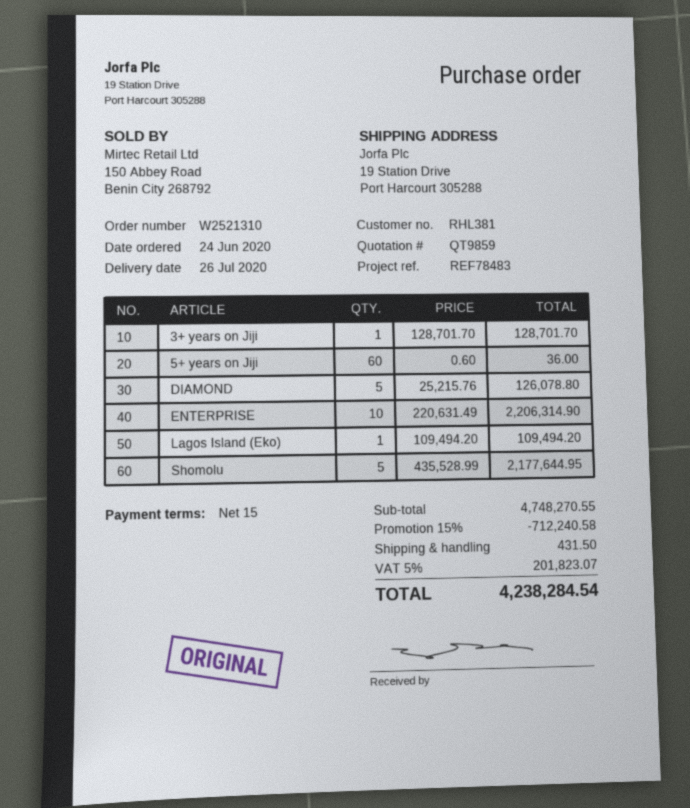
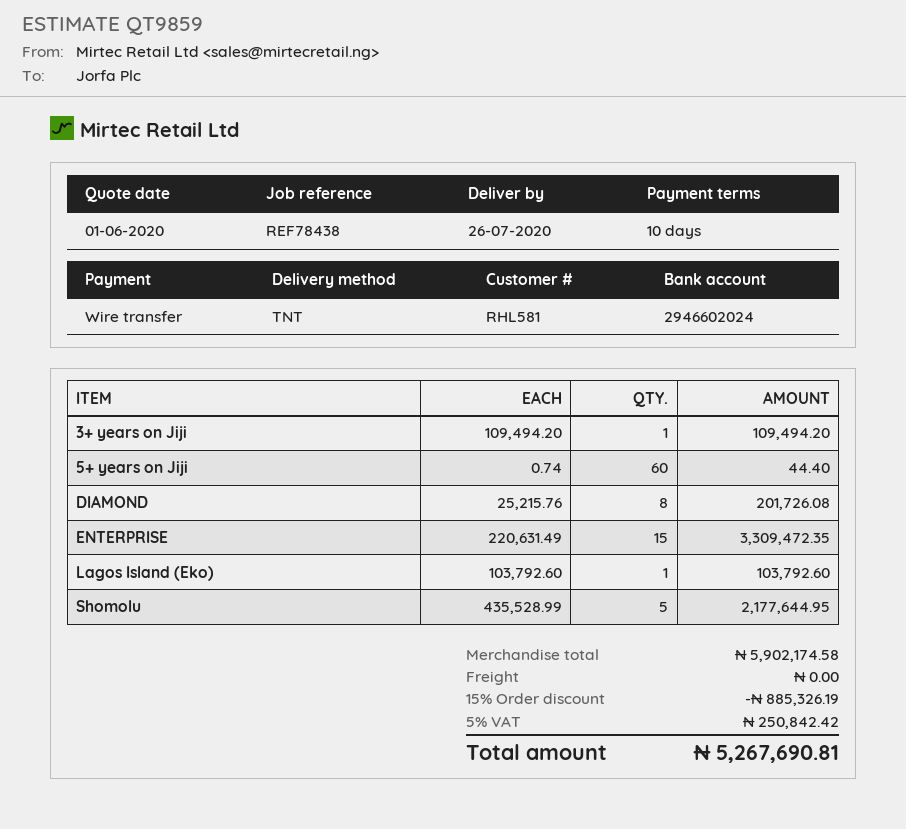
payment terms: 15 days -> 10 days
customer number: RHL381 -> RHL581
reference: REF78483 -> REF78438
3+ years on Jiji: 1 x 128701.70 = 128701.70 -> 1 x 109494.20 = 109494.20
5+ years on Jiji: 60 x 0.60 = 36.00 -> 60 x 0.74 = 44.40
DIAMOND: 5 x 25215.76 = 126078.80 -> 8 x 25215.76 = 201726.08
ENTERPRISE: 10 x 220631.49 = 2206314.90 -> 15 x 220631.49 = 3309472.35
Lagos Island (Eko): 1 x 109494.20 = 109494.20 -> 1 x 103792.60 = 103792.60
subtotal: 4748270.55 -> 5902174.58
discount: 15% = 712240.58 -> 15% = 885326.19
shipping: 431.50 -> 0.00
tax: 5% = 201823.07 -> 5% = 250842.42
total: 4238284.54 -> 5267690.81

